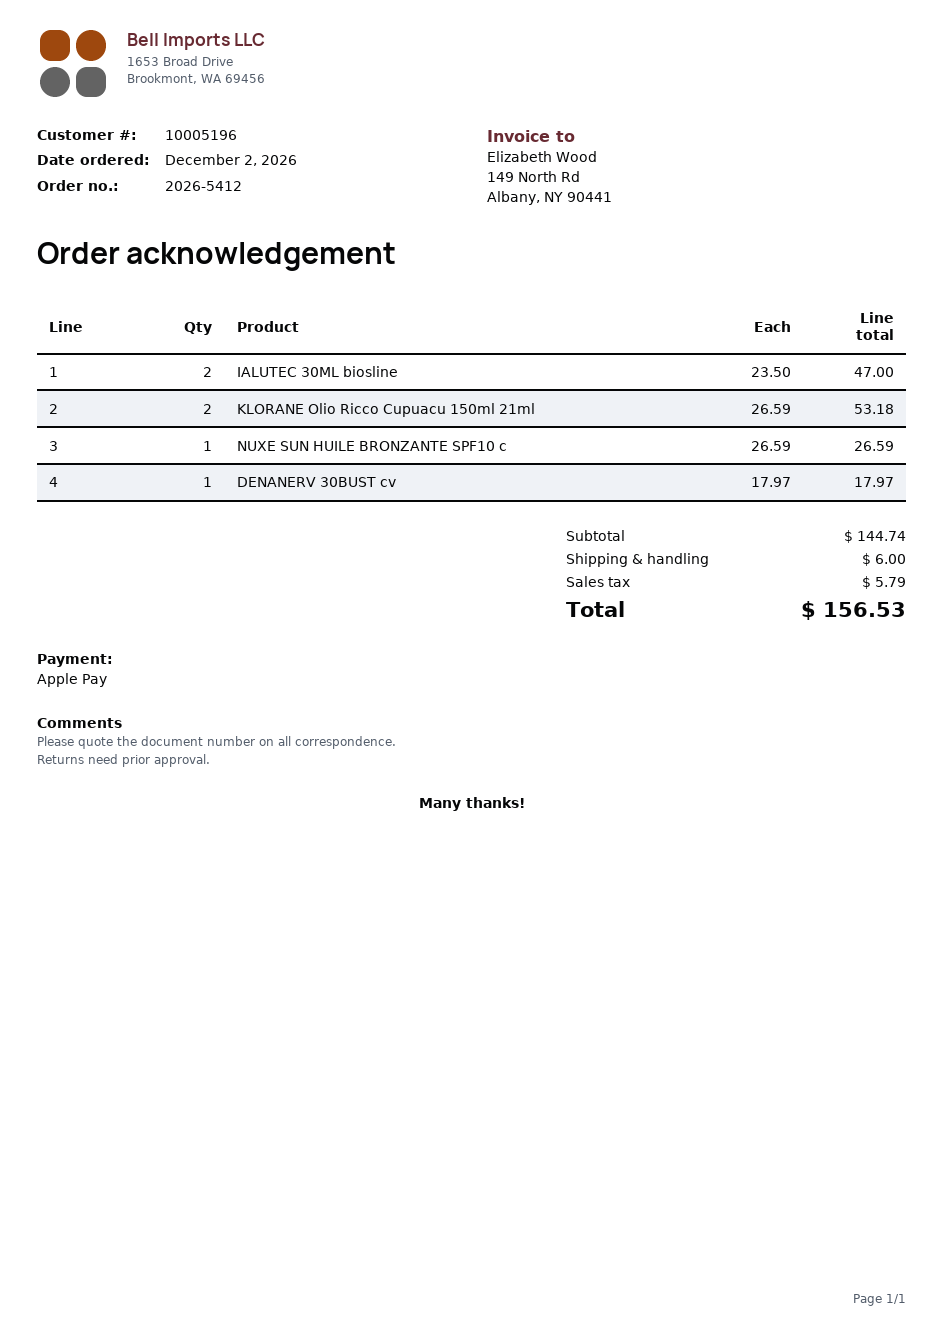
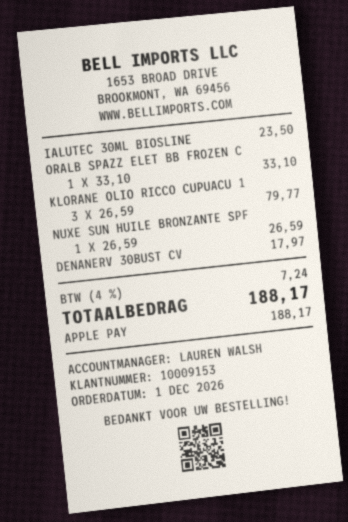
order date: 2026-12-02 -> 2026-12-01
customer number: 10005196 -> 10009153
IALUTEC 30ML biosline: 2 x 23.50 = 47.00 -> 1 x 23.50 = 23.50
KLORANE Olio Ricco Cupuacu 150ml 21ml: 2 x 26.59 = 53.18 -> 3 x 26.59 = 79.77
ORALB SPAZZ ELET BB FROZEN C: none -> 1 x 33.10 = 33.10
shipping: 6.00 -> none
tax: 5.79 -> 7.24
total: 156.53 -> 188.17

